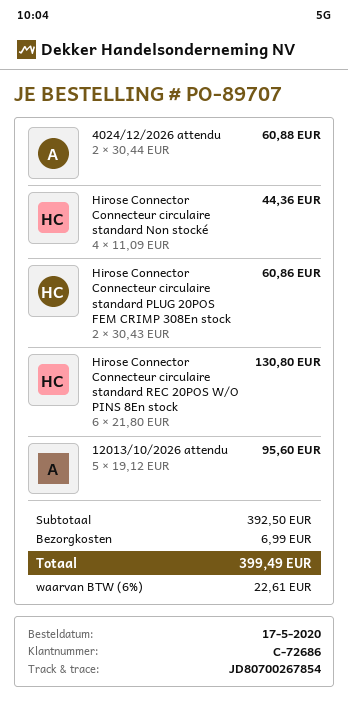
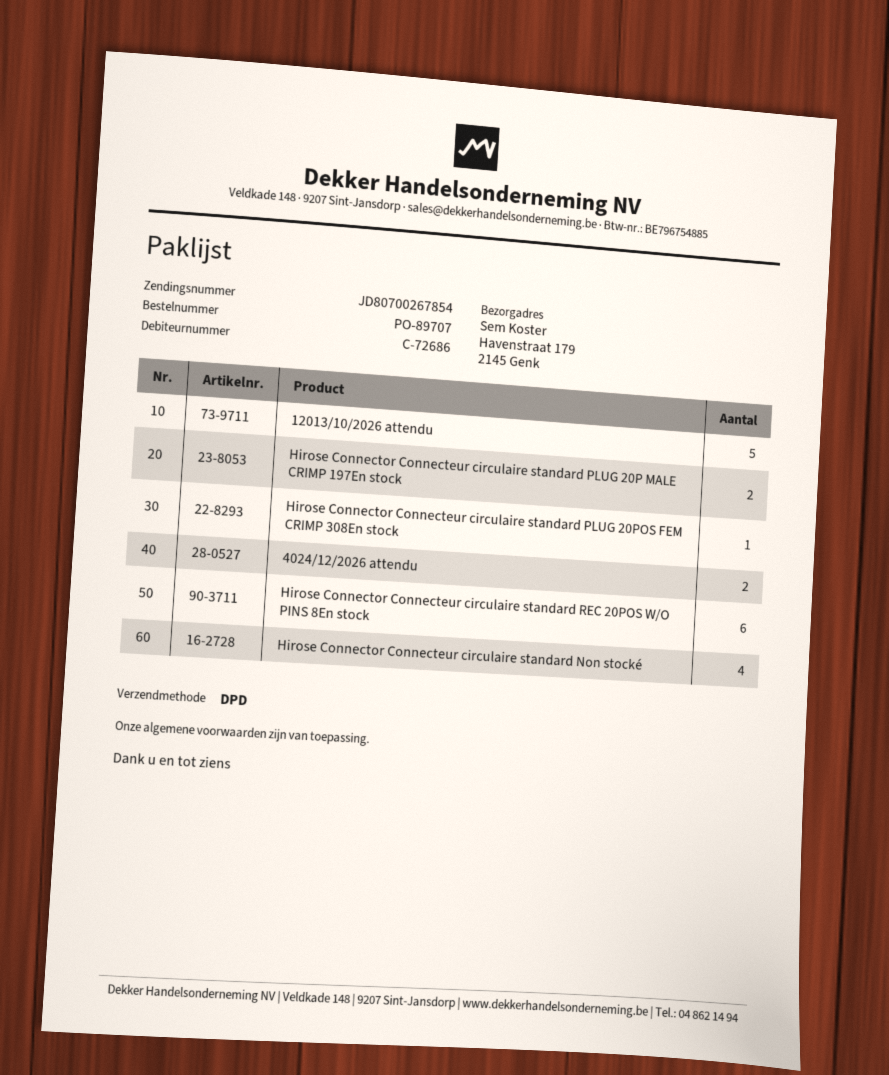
Hirose Connector Connecteur circulaire standard PLUG 20POS FEM CRIMP 308En stock: 2 -> 1
Hirose Connector Connecteur circulaire standard PLUG 20P MALE CRIMP 197En stock: none -> 2

